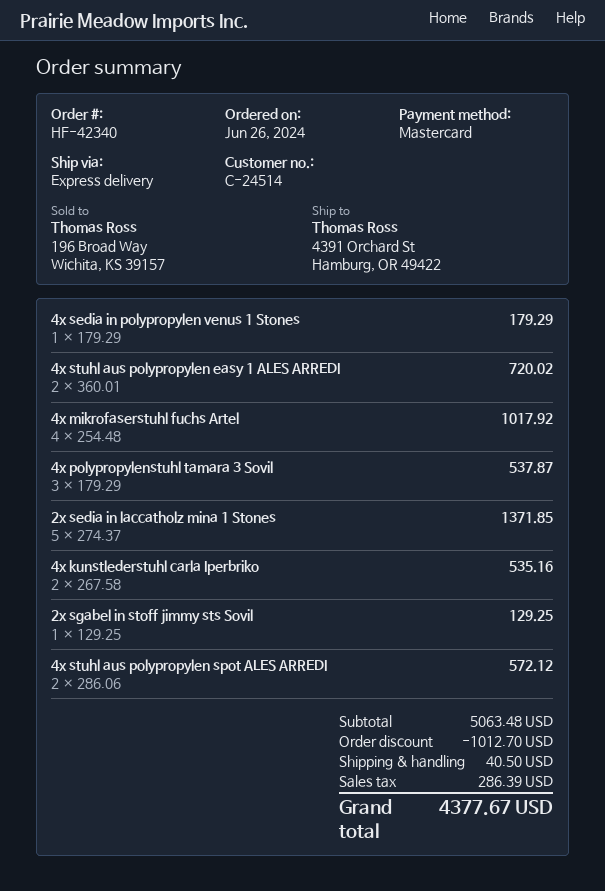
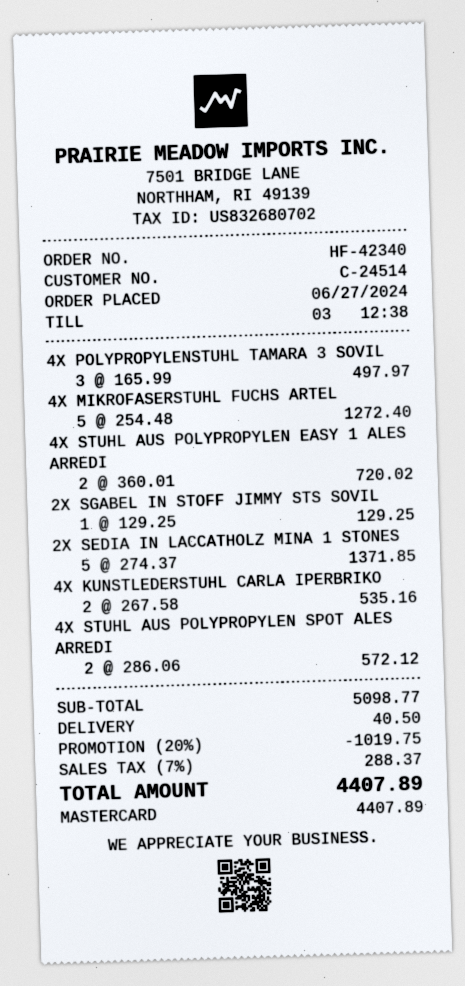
order date: 2024-06-26 -> 2024-06-27
4x sedia in polypropylen venus 1 Stones: 1 x 179.29 = 179.29 -> none
4x mikrofaserstuhl fuchs Artel: 4 x 254.48 = 1017.92 -> 5 x 254.48 = 1272.40
4x polypropylenstuhl tamara 3 Sovil: 3 x 179.29 = 537.87 -> 3 x 165.99 = 497.97
subtotal: 5063.48 -> 5098.77
discount: 1012.70 -> 1019.75
tax: 286.39 -> 288.37
total: 4377.67 -> 4407.89

